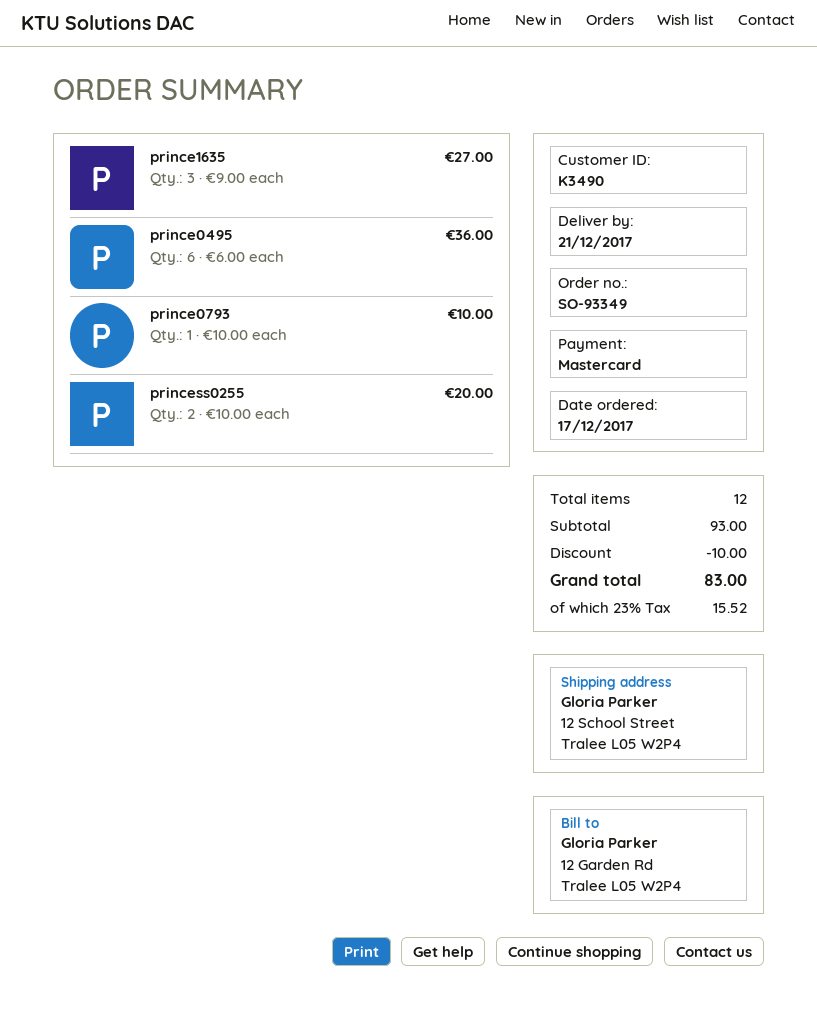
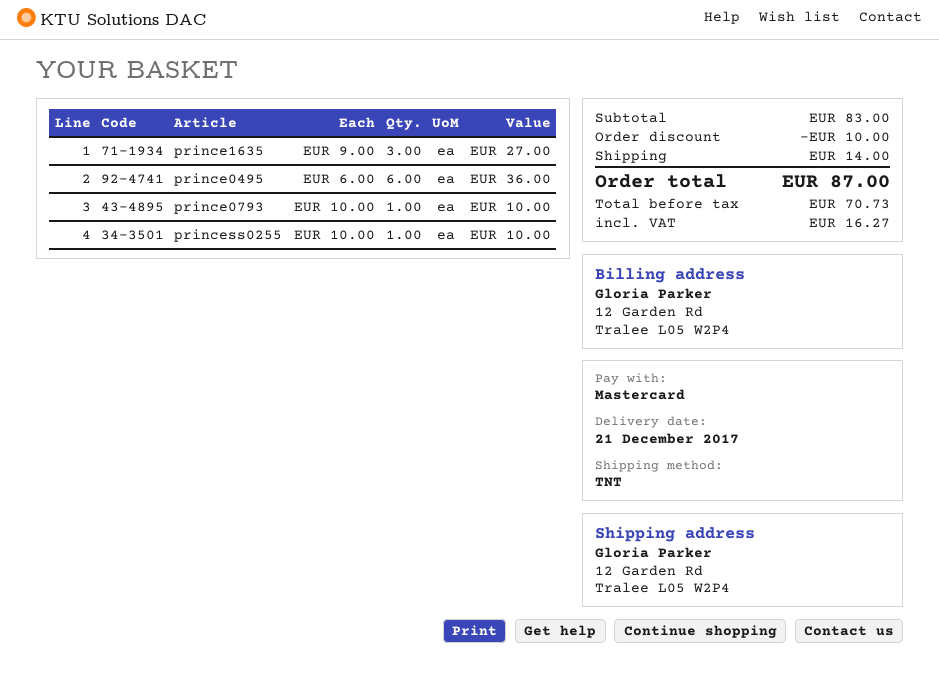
ship to: 12 School Street, Tralee L05 W2P4 -> 12 Garden Rd, Tralee L05 W2P4
princess0255: 2 x 10.00 = 20.00 -> 1 x 10.00 = 10.00
subtotal: 93.00 -> 83.00
shipping: none -> 14.00
tax: 15.52 -> 16.27
total: 83.00 -> 87.00

